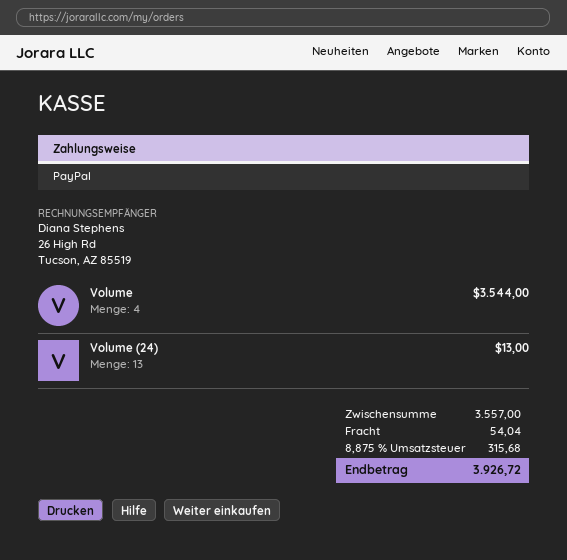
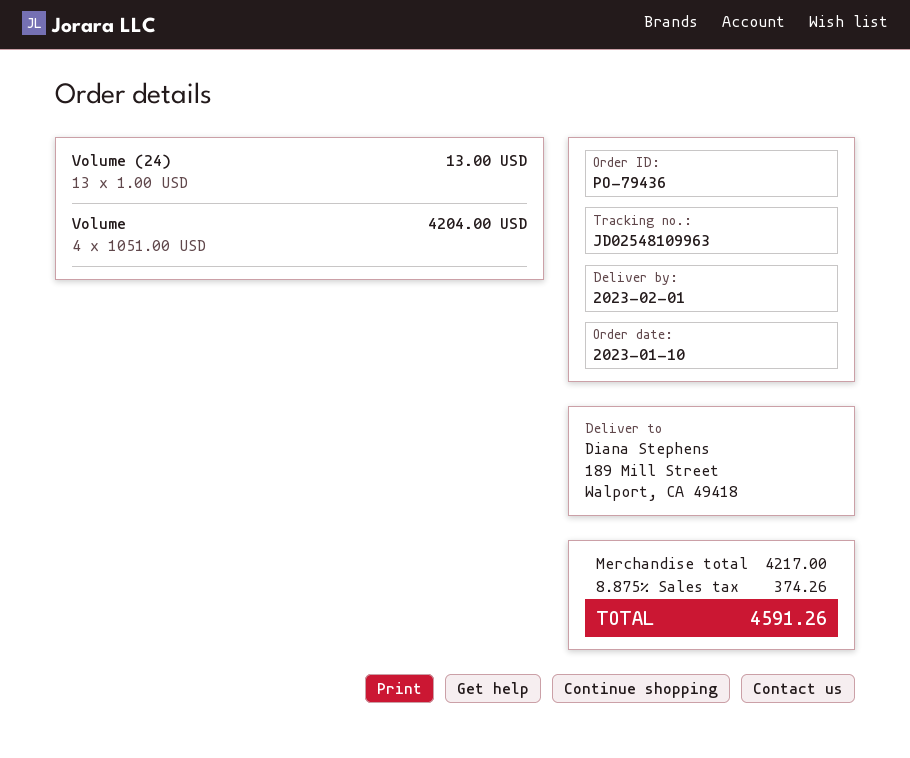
Volume: 4 for 3544.00 -> 4 for 4204.00
subtotal: 3557.00 -> 4217.00
shipping: 54.04 -> none
tax: 8.875% = 315.68 -> 8.875% = 374.26
total: 3926.72 -> 4591.26

